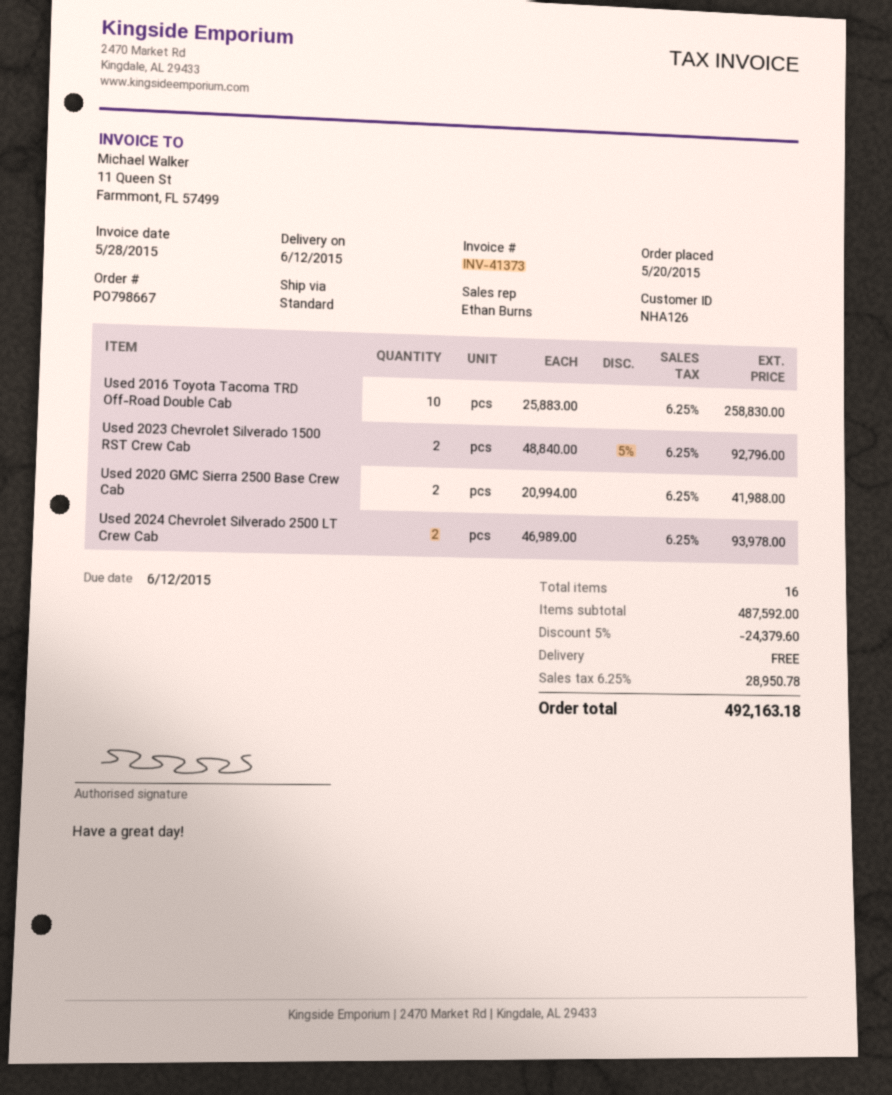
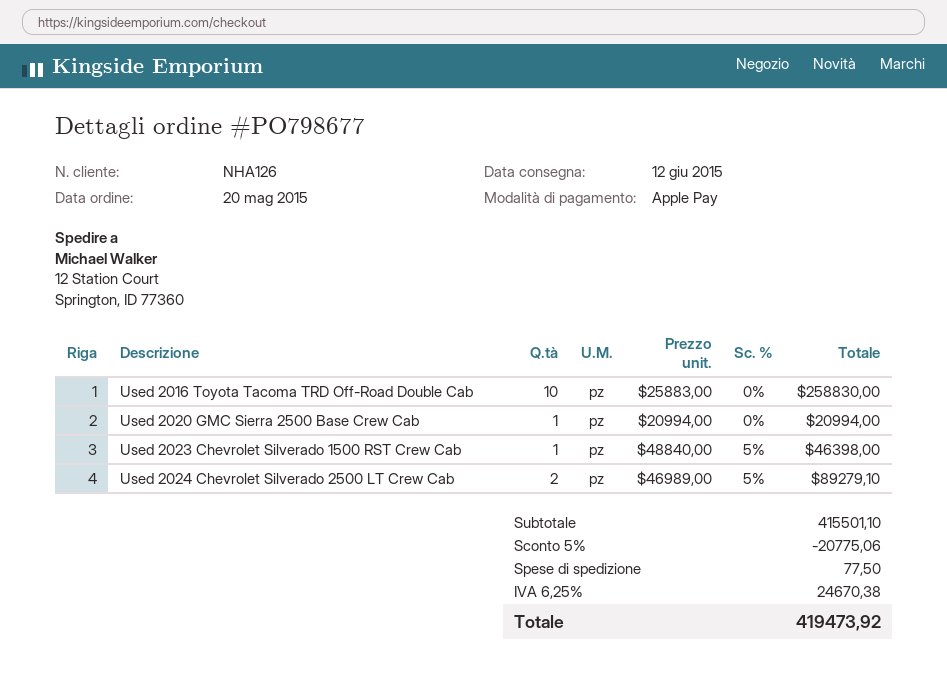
order number: PO798667 -> PO798677
Used 2023 Chevrolet Silverado 1500 RST Crew Cab: 2 x 48840.00 - 5% = 92796.00 -> 1 x 48840.00 - 5% = 46398.00
Used 2020 GMC Sierra 2500 Base Crew Cab: 2 x 20994.00 = 41988.00 -> 1 x 20994.00 = 20994.00
Used 2024 Chevrolet Silverado 2500 LT Crew Cab: 2 x 46989.00 = 93978.00 -> 2 x 46989.00 - 5% = 89279.10
subtotal: 487592.00 -> 415501.10
discount: 5% = 24379.60 -> 5% = 20775.06
shipping: 0.00 -> 77.50
tax: 6.25% = 28950.78 -> 6.25% = 24670.38
total: 492163.18 -> 419473.92

